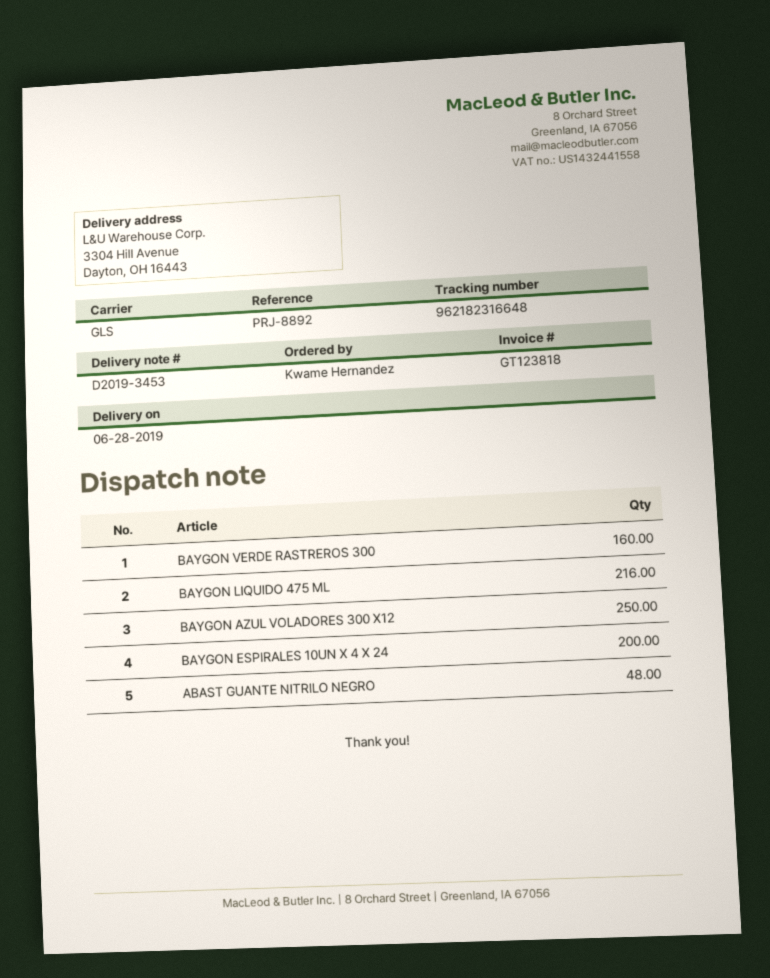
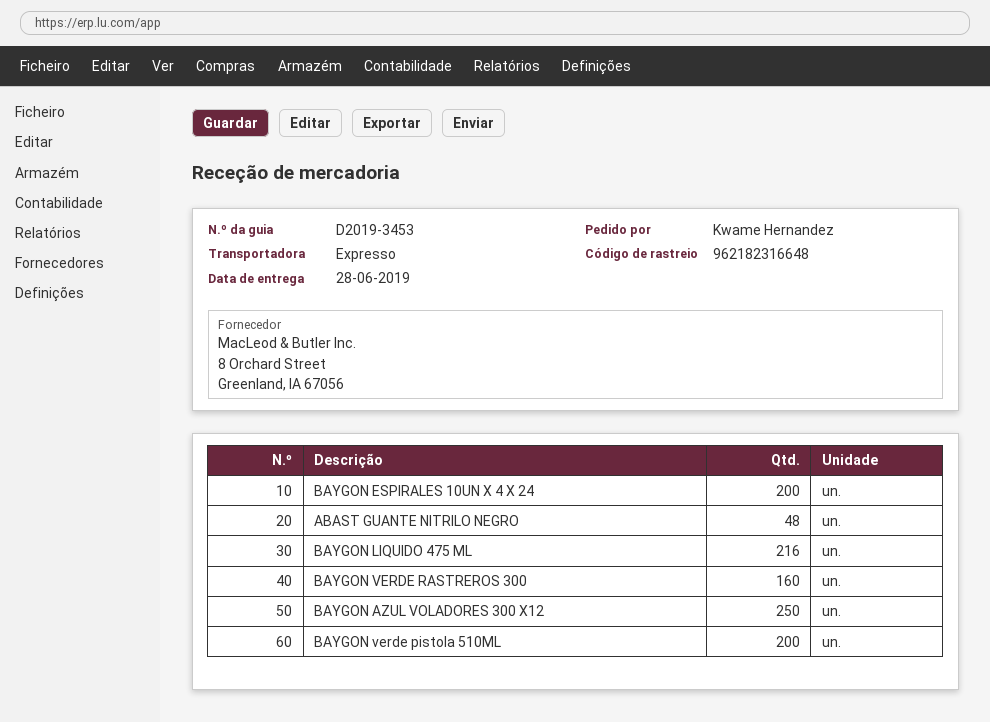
shipping method: GLS -> express
BAYGON verde pistola 510ML: none -> 200

